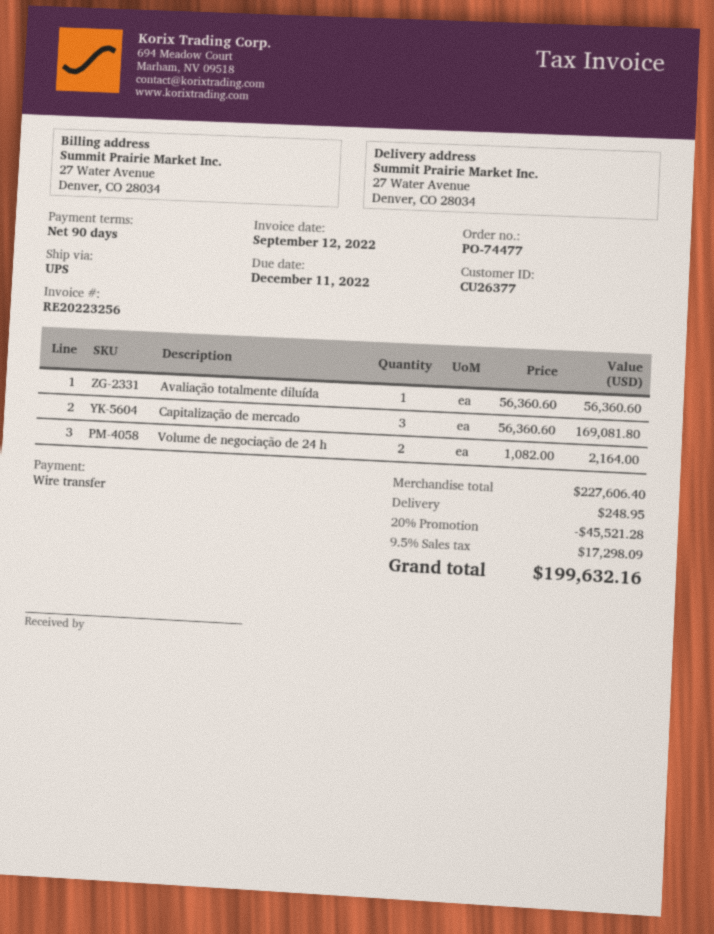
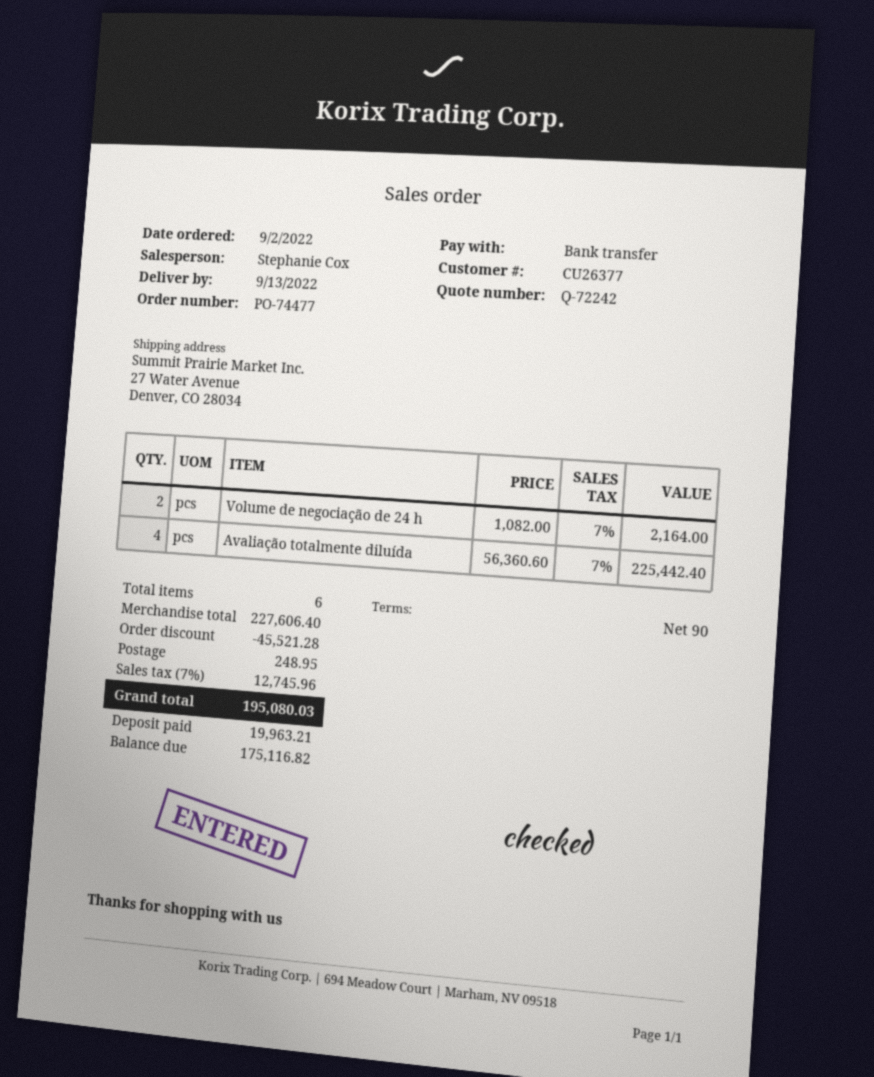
Avaliação totalmente diluída: 1 x 56360.60 = 56360.60 -> 4 x 56360.60 = 225442.40
Capitalização de mercado: 3 x 56360.60 = 169081.80 -> none
tax: 9.5% = 17298.09 -> 7% = 12745.96
total: 199632.16 -> 195080.03

